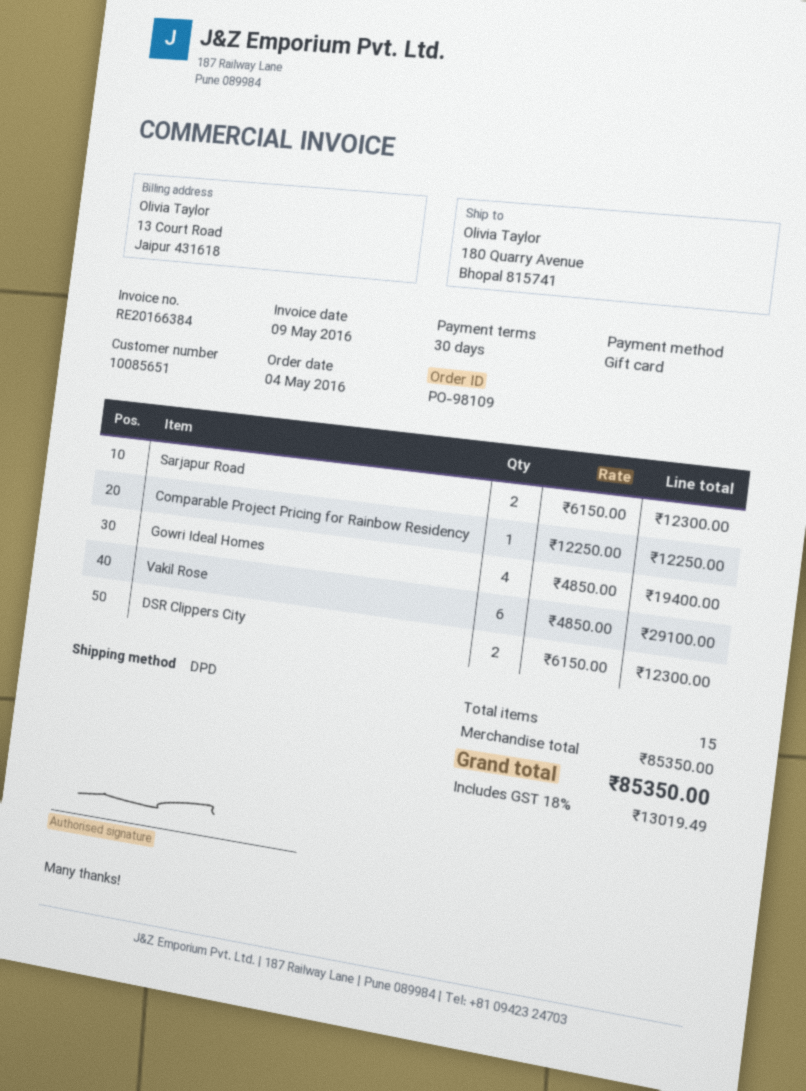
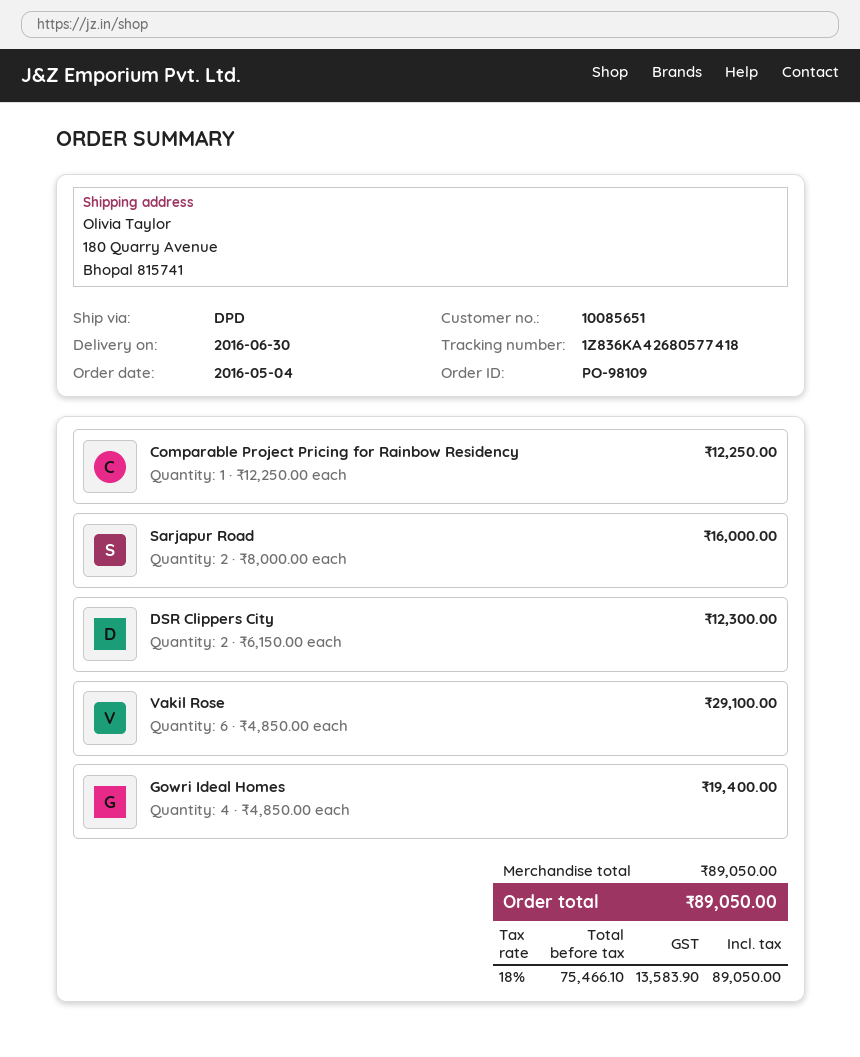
Sarjapur Road: 2 x 6150.00 = 12300.00 -> 2 x 8000.00 = 16000.00
subtotal: 85350.00 -> 89050.00
tax: 18% = 13019.49 -> 18% = 13583.90
total: 85350.00 -> 89050.00

